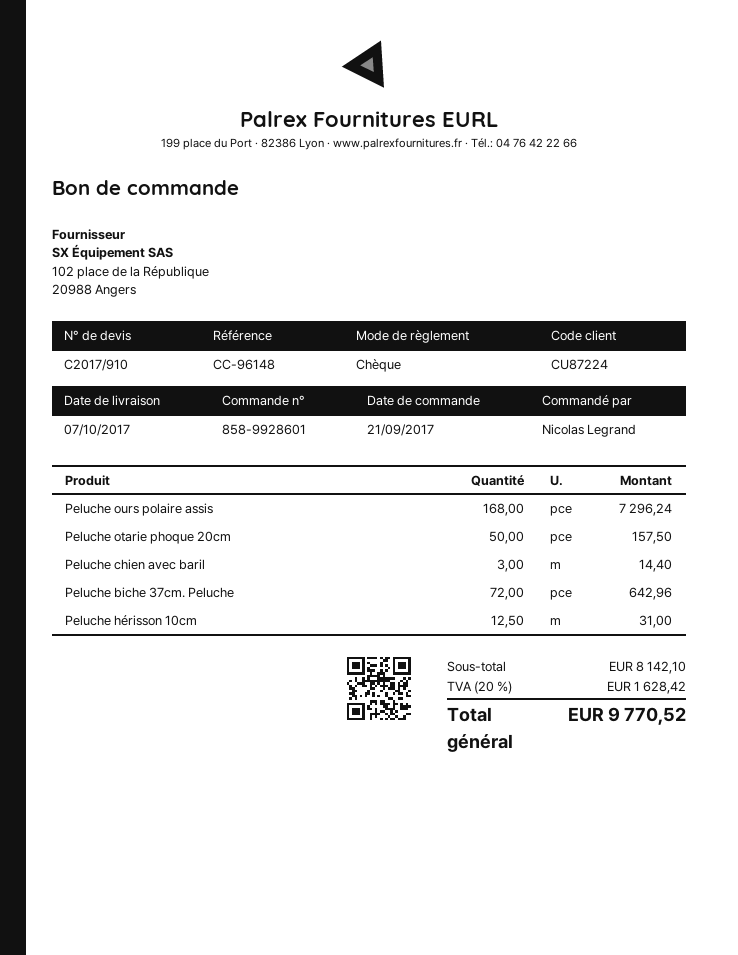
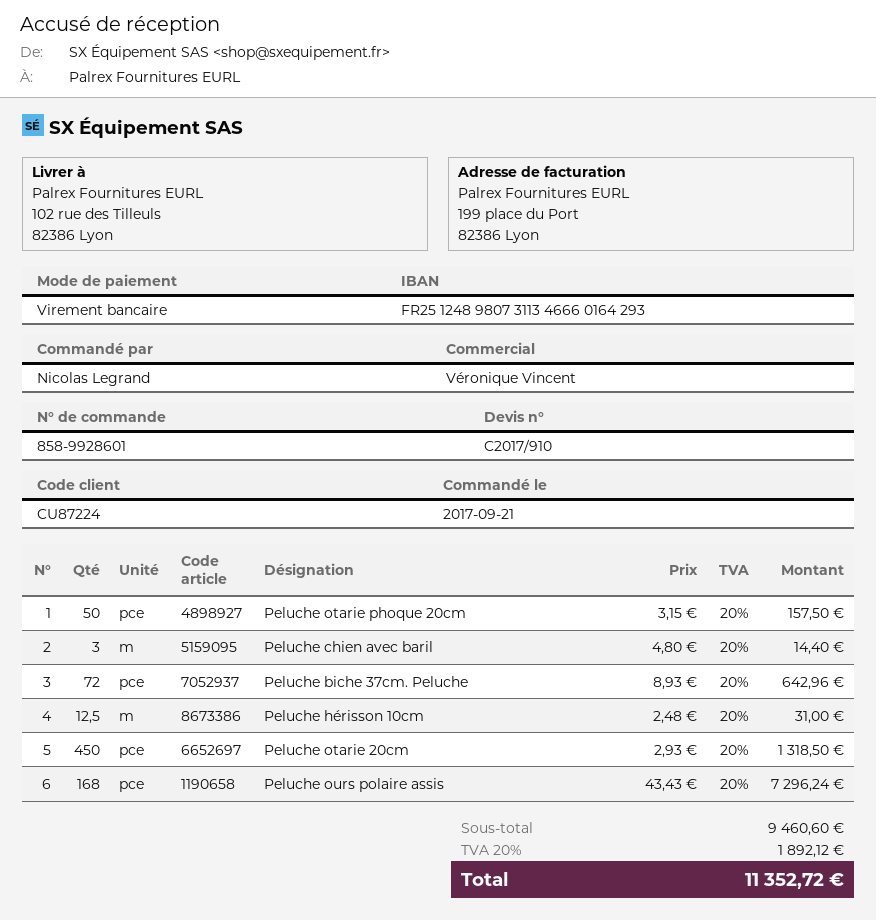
payment method: cheque -> bank transfer
Peluche otarie 20cm: none -> 450 for 1318.50
subtotal: 8142.10 -> 9460.60
tax: 20% = 1628.42 -> 20% = 1892.12
total: 9770.52 -> 11352.72

